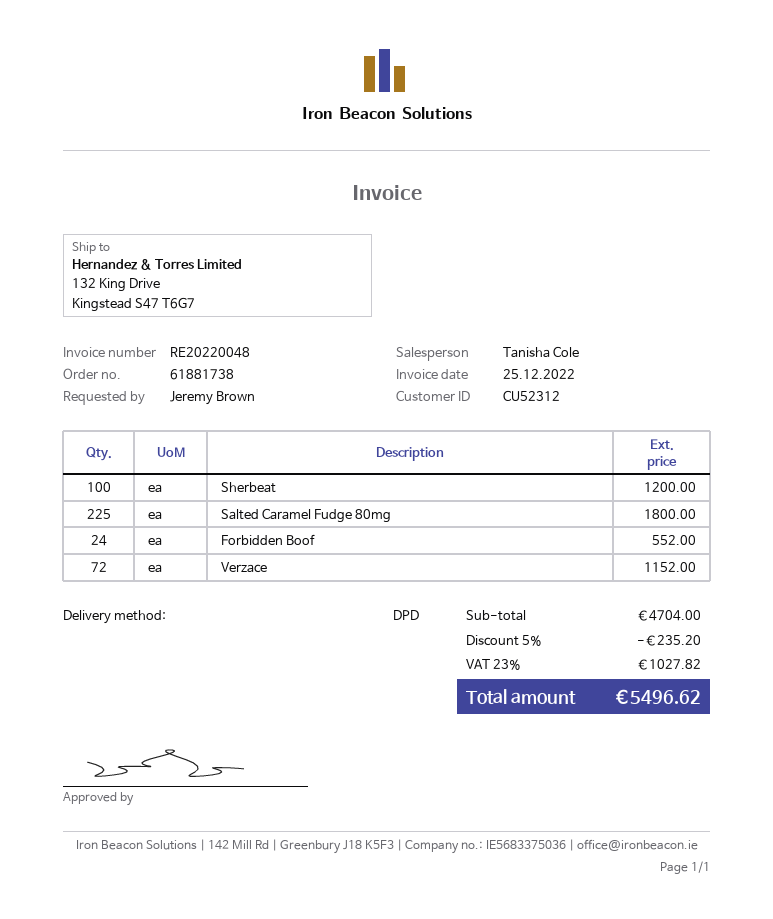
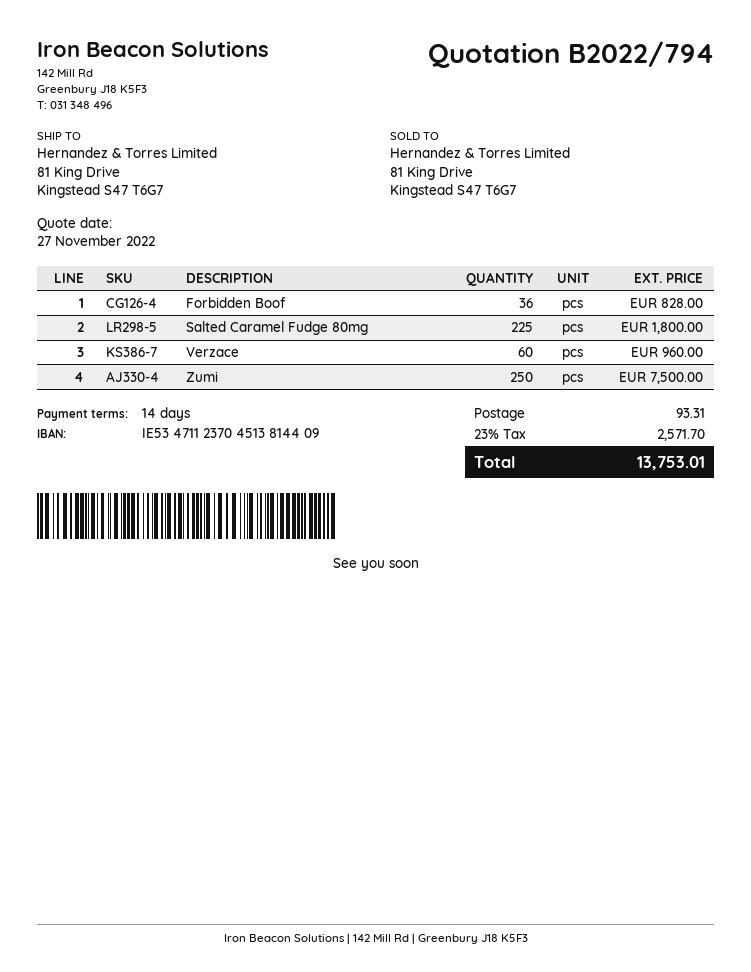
ship to: 132 King Drive, Kingstead S47 T6G7 -> 81 King Drive, Kingstead S47 T6G7
Sherbeat: 100 for 1200.00 -> none
Forbidden Boof: 24 for 552.00 -> 36 for 828.00
Verzace: 72 for 1152.00 -> 60 for 960.00
Zumi: none -> 250 for 7500.00
discount: 5% = 235.20 -> none
shipping: none -> 93.31
tax: 23% = 1027.82 -> 23% = 2571.70
total: 5496.62 -> 13753.01

